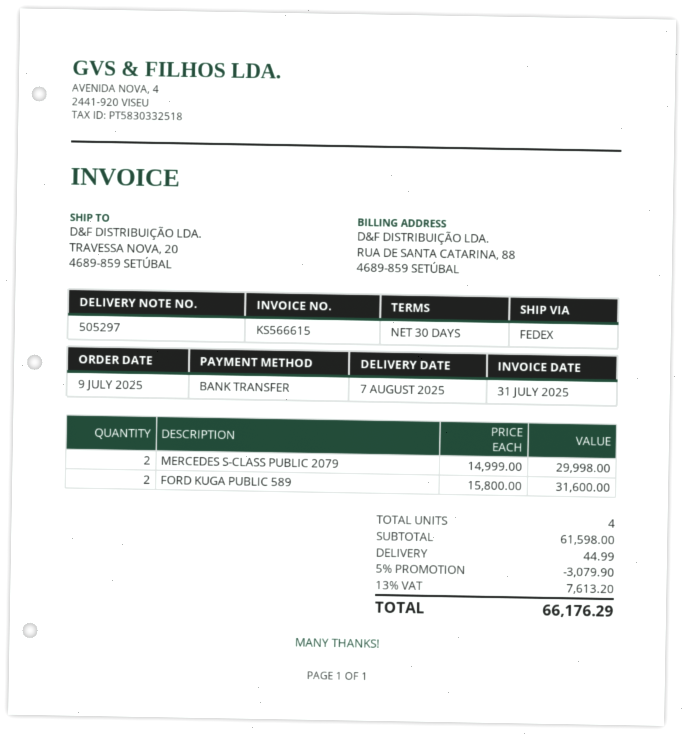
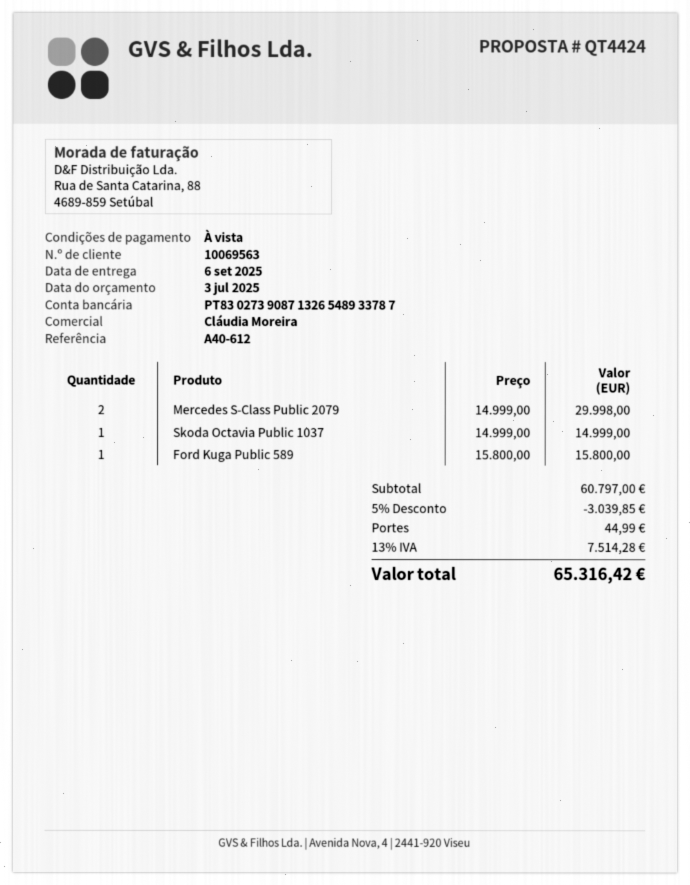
delivery date: 2025-08-07 -> 2025-09-06
payment terms: 30 days -> on receipt
FORD KUGA PUBLIC 589: 2 x 15800.00 = 31600.00 -> 1 x 15800.00 = 15800.00
Skoda Octavia Public 1037: none -> 1 x 14999.00 = 14999.00
subtotal: 61598.00 -> 60797.00
discount: 5% = 3079.90 -> 5% = 3039.85
tax: 13% = 7613.20 -> 13% = 7514.28
total: 66176.29 -> 65316.42

